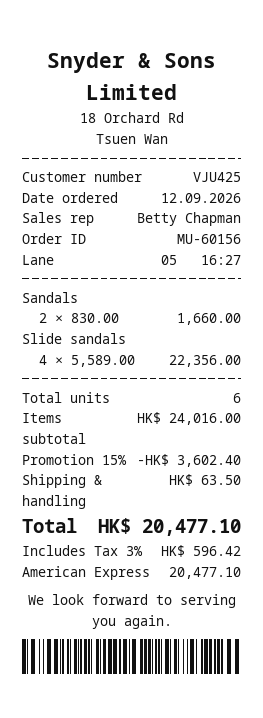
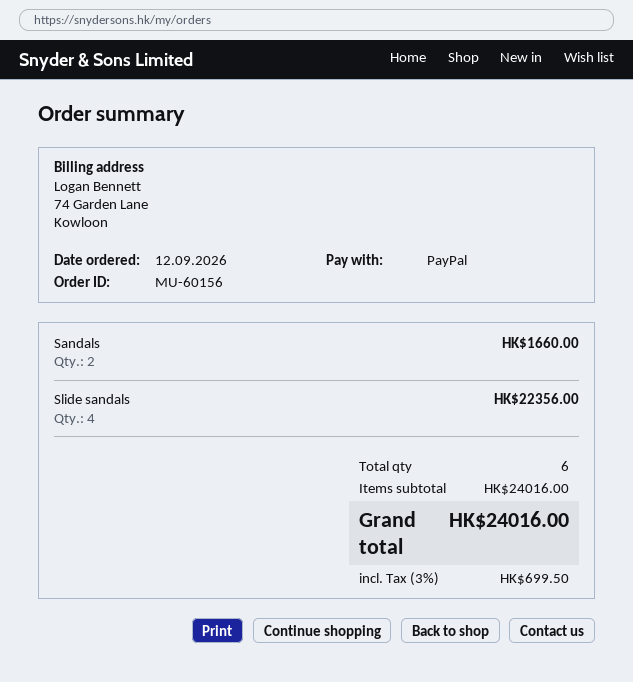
payment method: American Express -> PayPal
discount: 15% = 3602.40 -> none
shipping: 63.50 -> none
tax: 3% = 596.42 -> 3% = 699.50
total: 20477.10 -> 24016.00

